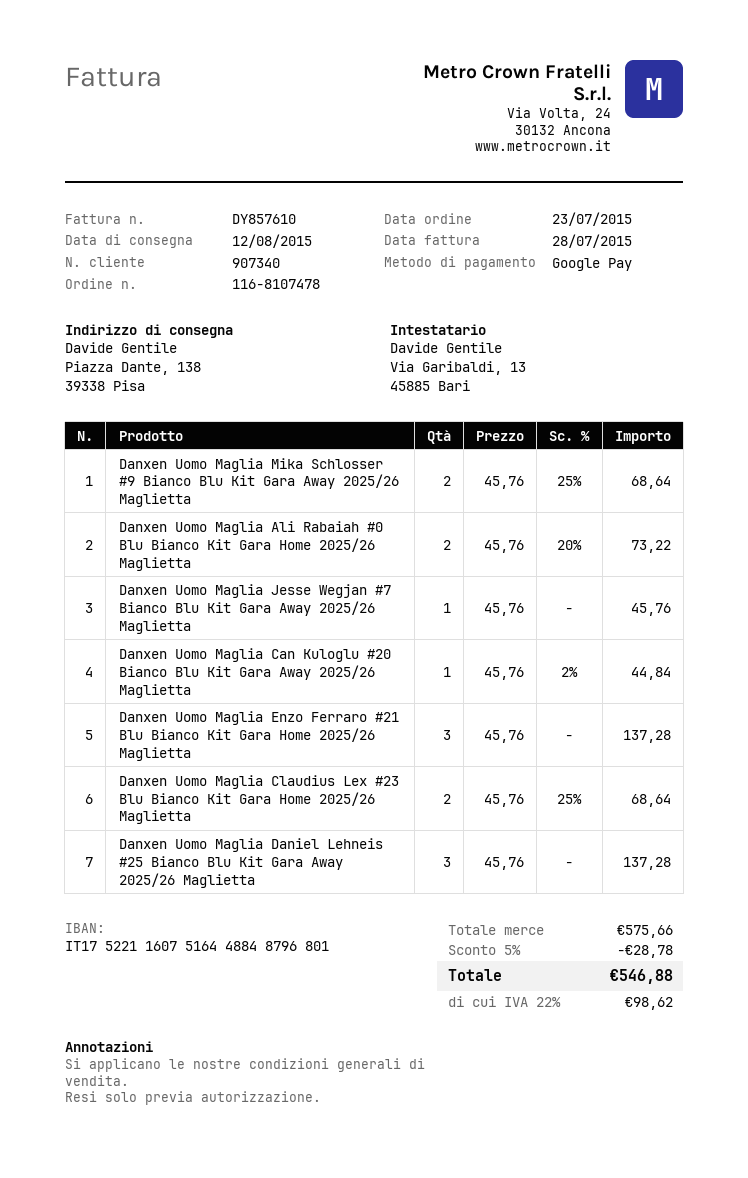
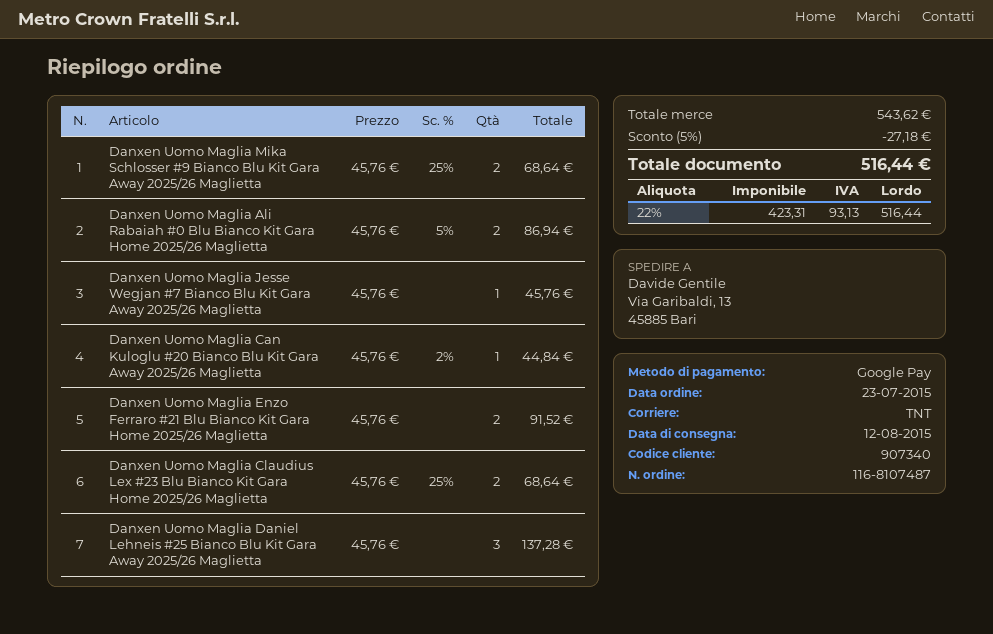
order number: 116-8107478 -> 116-8107487
ship to: Piazza Dante, 138, 39338 Pisa -> Via Garibaldi, 13, 45885 Bari
Danxen Uomo Maglia Ali Rabaiah #0 Blu Bianco Kit Gara Home 2025/26 Maglietta: 2 x 45.76 - 20% = 73.22 -> 2 x 45.76 - 5% = 86.94
Danxen Uomo Maglia Enzo Ferraro #21 Blu Bianco Kit Gara Home 2025/26 Maglietta: 3 x 45.76 = 137.28 -> 2 x 45.76 = 91.52
subtotal: 575.66 -> 543.62
discount: 5% = 28.78 -> 5% = 27.18
tax: 22% = 98.62 -> 22% = 93.13
total: 546.88 -> 516.44

